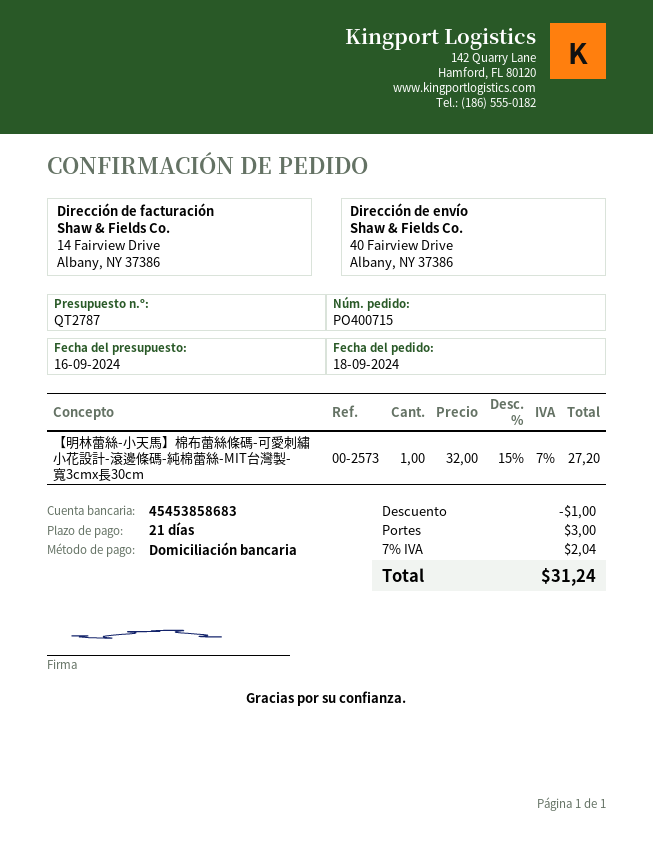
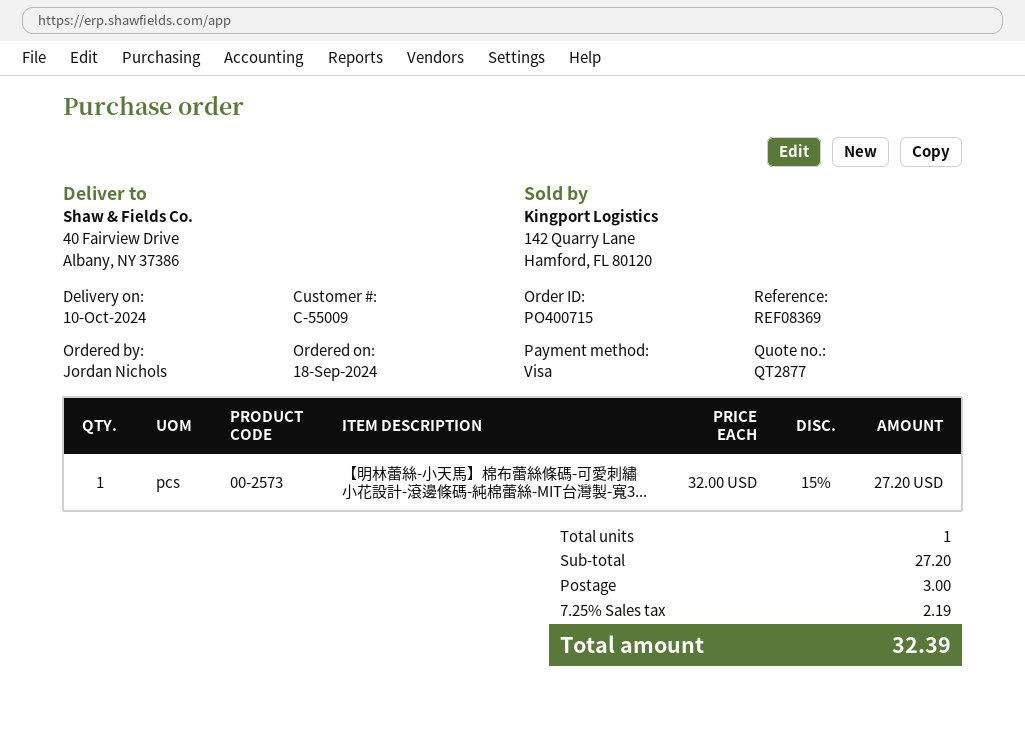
quote number: QT2787 -> QT2877
payment method: direct debit -> Visa
discount: 1.00 -> none
tax: 7% = 2.04 -> 7.25% = 2.19
total: 31.24 -> 32.39

